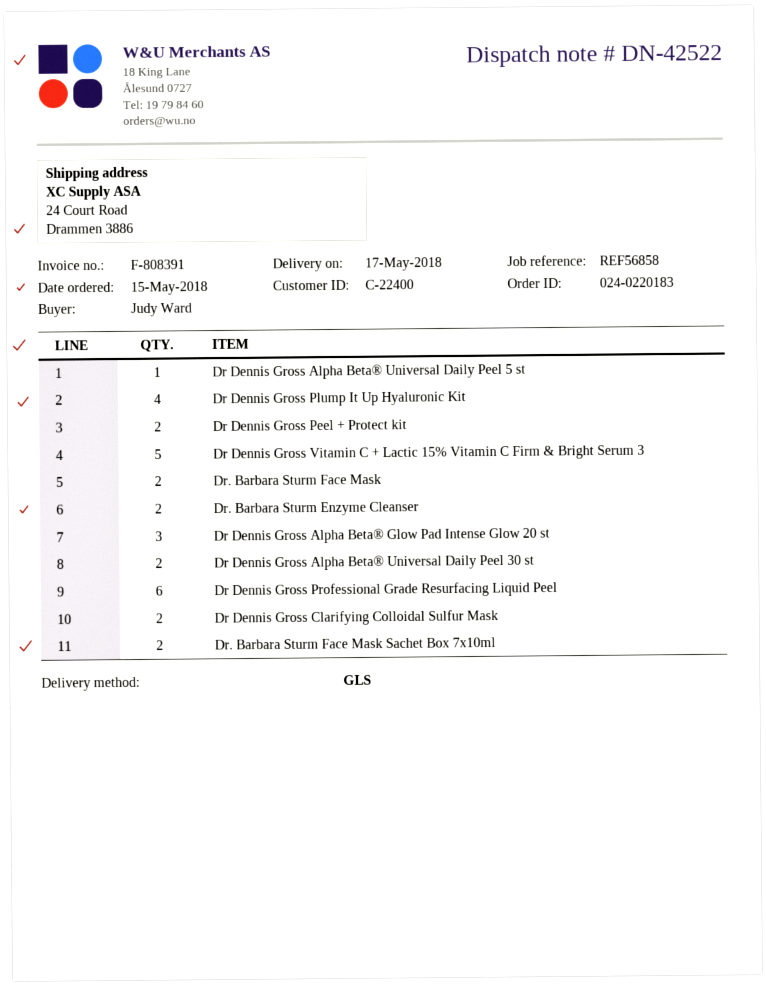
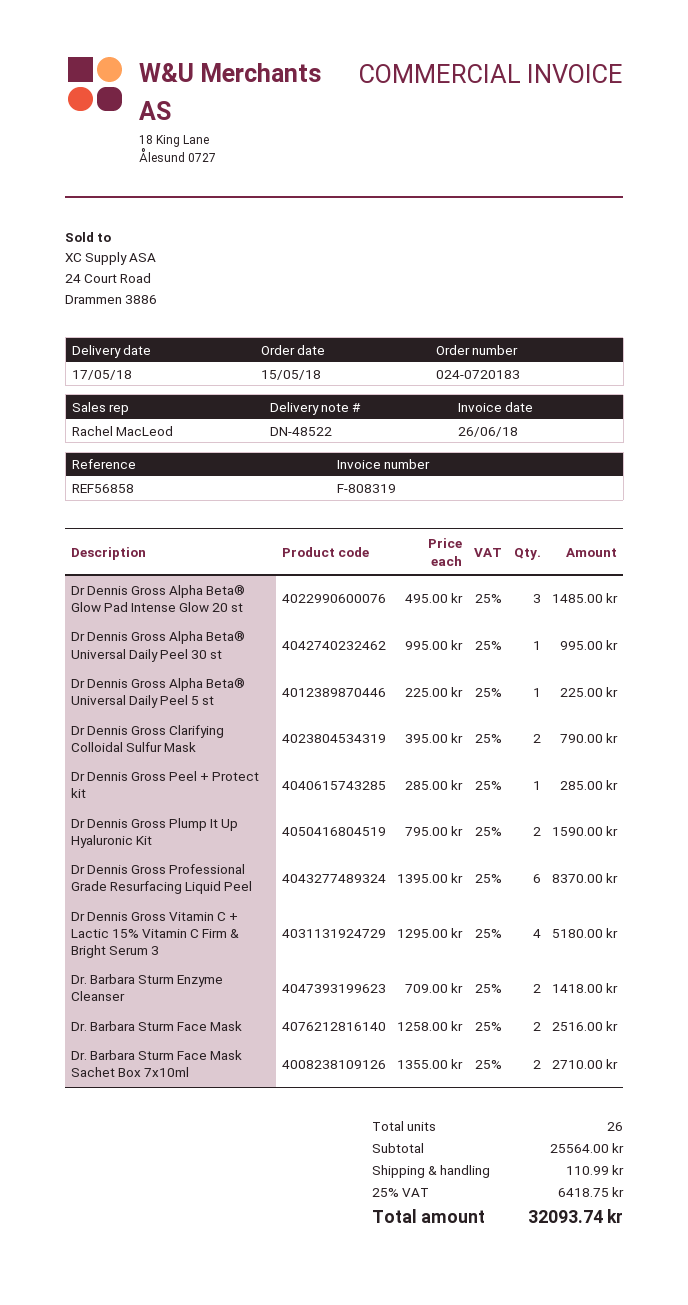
order number: 024-0220183 -> 024-0720183
delivery note number: DN-42522 -> DN-48522
invoice number: F-808391 -> F-808319
Dr Dennis Gross Plump It Up Hyaluronic Kit: 4 -> 2
Dr Dennis Gross Peel + Protect kit: 2 -> 1
Dr Dennis Gross Vitamin C + Lactic 15% Vitamin C Firm & Bright Serum 3: 5 -> 4
Dr Dennis Gross Alpha Beta® Universal Daily Peel 30 st: 2 -> 1

